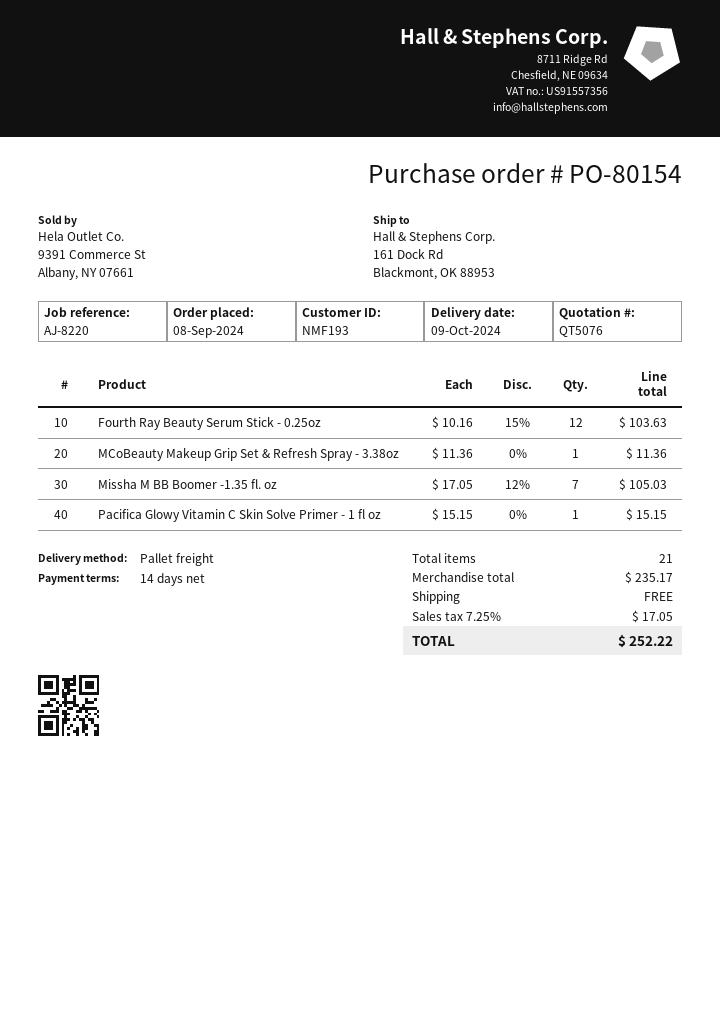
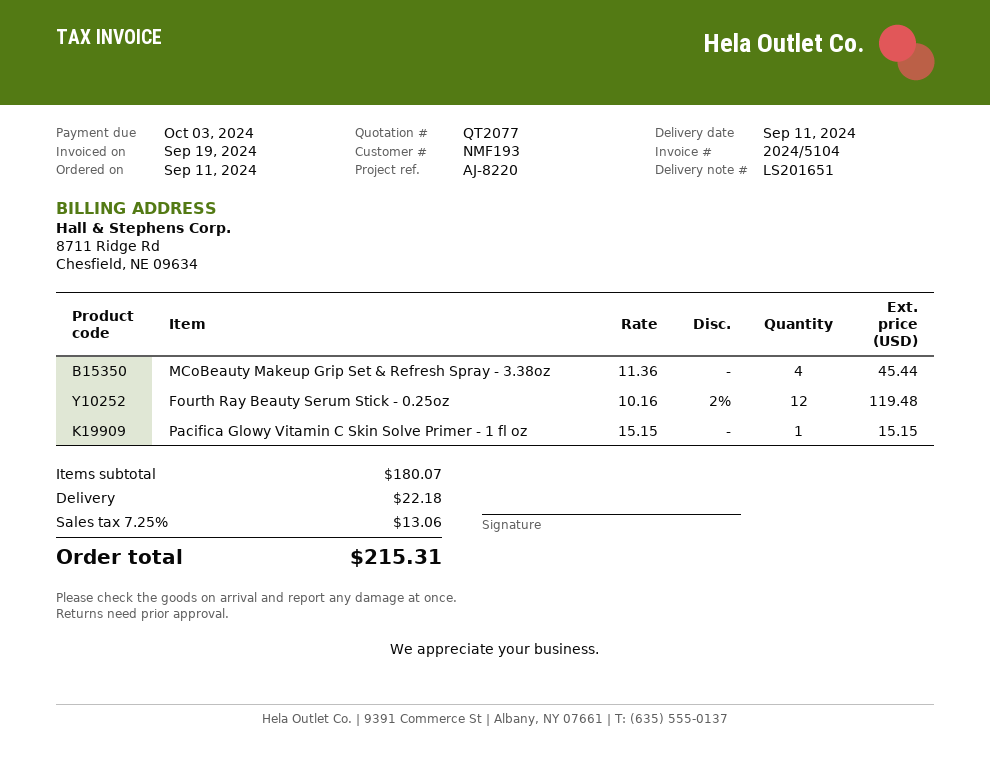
quote number: QT5076 -> QT2077
order date: 2024-09-08 -> 2024-09-11
delivery date: 2024-10-09 -> 2024-09-11
Fourth Ray Beauty Serum Stick - 0.25oz: 12 x 10.16 - 15% = 103.63 -> 12 x 10.16 - 2% = 119.48
MCoBeauty Makeup Grip Set & Refresh Spray - 3.38oz: 1 x 11.36 = 11.36 -> 4 x 11.36 = 45.44
Missha M BB Boomer -1.35 fl. oz: 7 x 17.05 - 12% = 105.03 -> none
subtotal: 235.17 -> 180.07
shipping: 0.00 -> 22.18
tax: 7.25% = 17.05 -> 7.25% = 13.06
total: 252.22 -> 215.31

